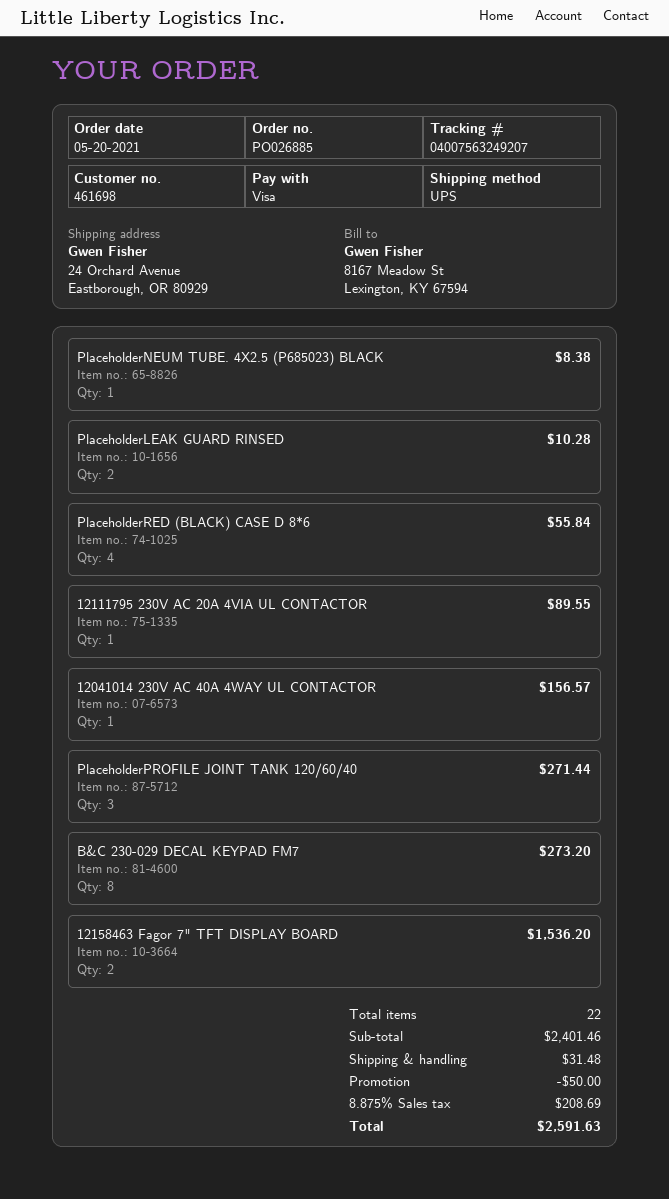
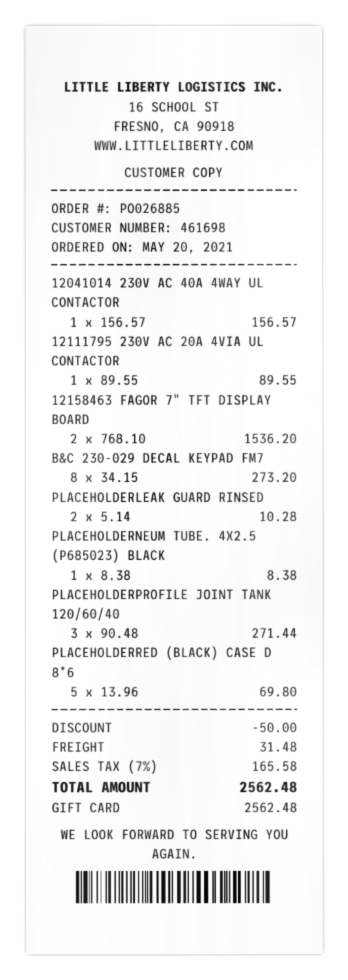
payment method: Visa -> gift card
PlaceholderRED (BLACK) CASE D 8*6: 4 for 55.84 -> 5 for 69.80
tax: 8.875% = 208.69 -> 7% = 165.58
total: 2591.63 -> 2562.48

